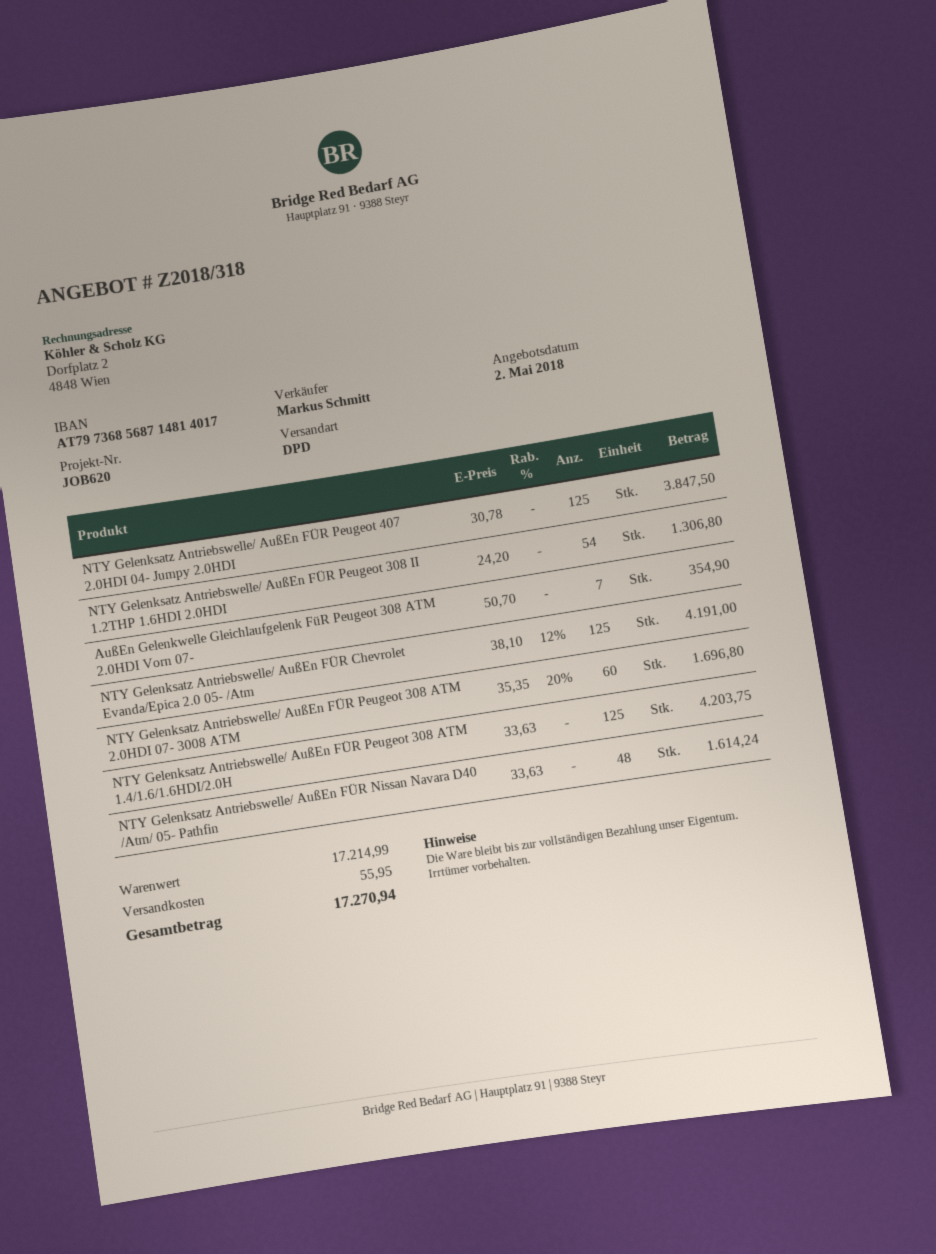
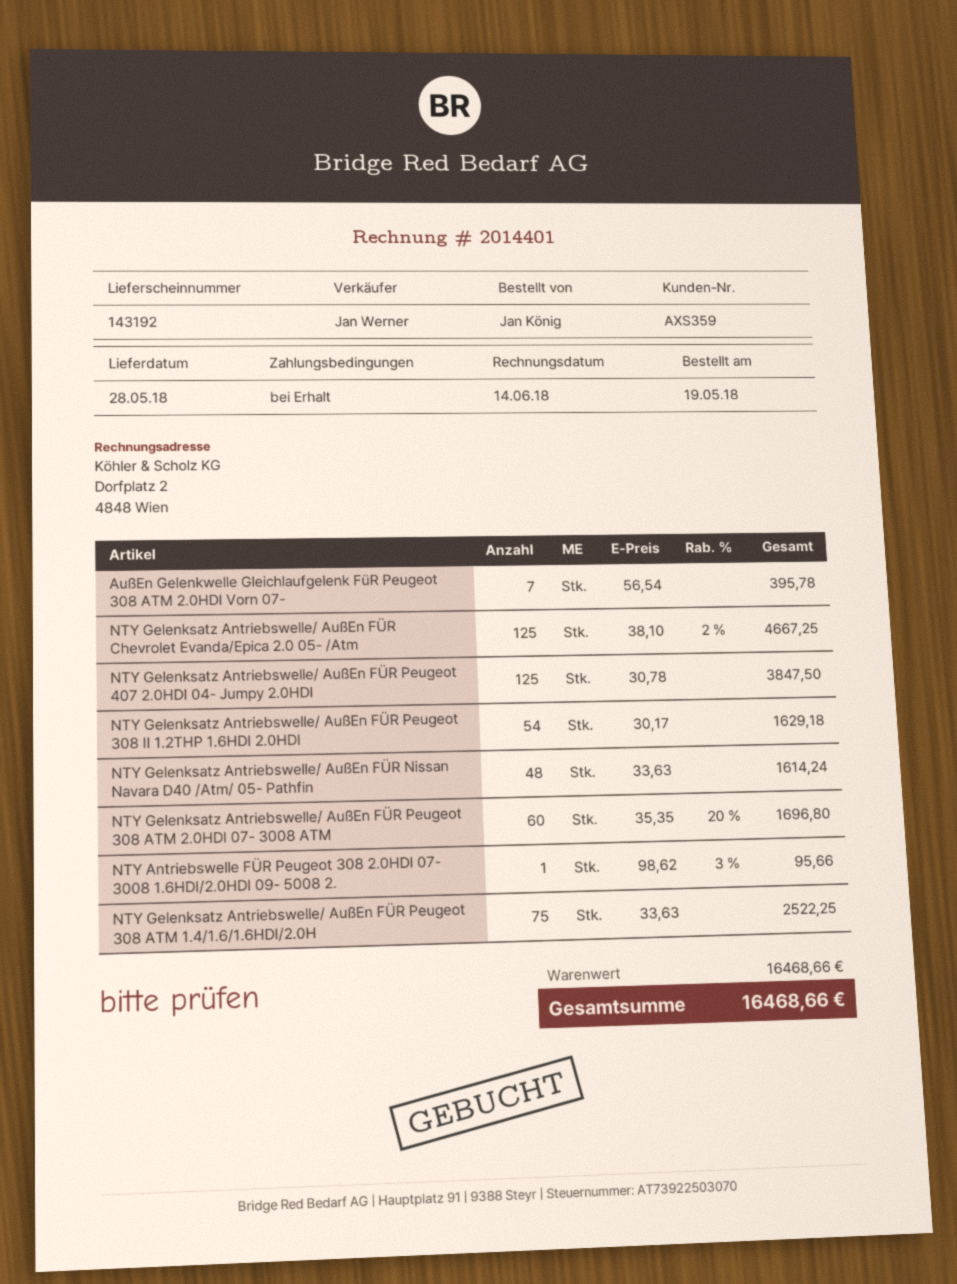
sales rep: Markus Schmitt -> Jan Werner
NTY Gelenksatz Antriebswelle/ AußEn FÜR Peugeot 308 II 1.2THP 1.6HDI 2.0HDI: 54 x 24.20 = 1306.80 -> 54 x 30.17 = 1629.18
AußEn Gelenkwelle Gleichlaufgelenk FüR Peugeot 308 ATM 2.0HDI Vorn 07-: 7 x 50.70 = 354.90 -> 7 x 56.54 = 395.78
NTY Gelenksatz Antriebswelle/ AußEn FÜR Chevrolet Evanda/Epica 2.0 05- /Atm: 125 x 38.10 - 12% = 4191.00 -> 125 x 38.10 - 2% = 4667.25
NTY Gelenksatz Antriebswelle/ AußEn FÜR Peugeot 308 ATM 1.4/1.6/1.6HDI/2.0H: 125 x 33.63 = 4203.75 -> 75 x 33.63 = 2522.25
NTY Antriebswelle FÜR Peugeot 308 2.0HDI 07- 3008 1.6HDI/2.0HDI 09- 5008 2.: none -> 1 x 98.62 - 3% = 95.66
subtotal: 17214.99 -> 16468.66
shipping: 55.95 -> none
total: 17270.94 -> 16468.66

